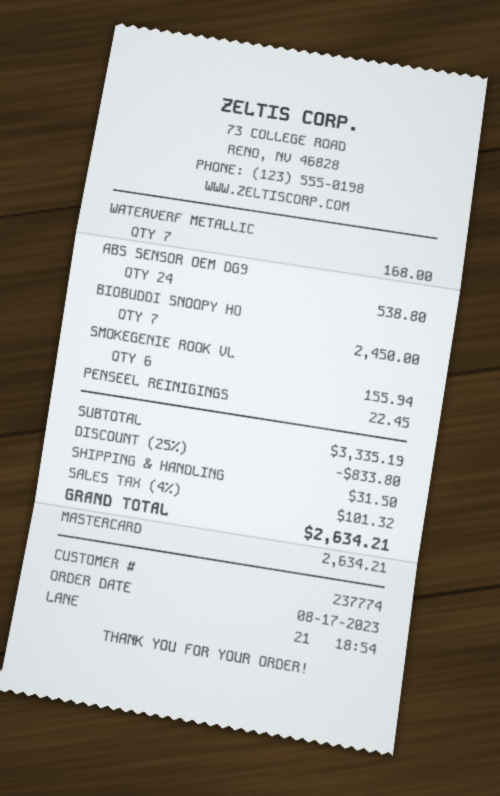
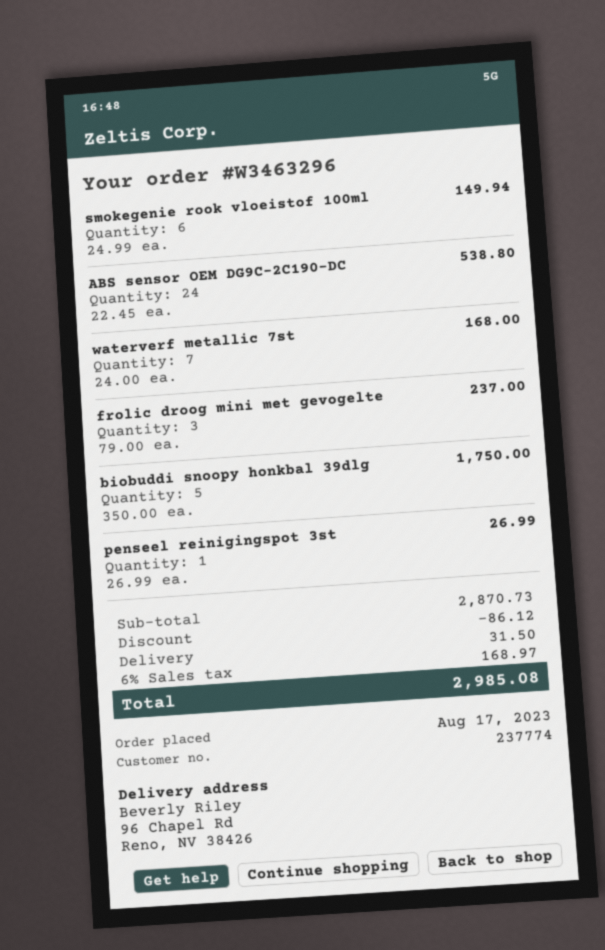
BIOBUDDI SNOOPY HO: 7 for 2450.00 -> 5 for 1750.00
SMOKEGENIE ROOK VL: 6 for 155.94 -> 6 for 149.94
PENSEEL REINIGINGS: 1 for 22.45 -> 1 for 26.99
frolic droog mini met gevogelte: none -> 3 for 237.00
subtotal: 3335.19 -> 2870.73
discount: 833.80 -> 86.12
tax: 4% = 101.32 -> 6% = 168.97
total: 2634.21 -> 2985.08

